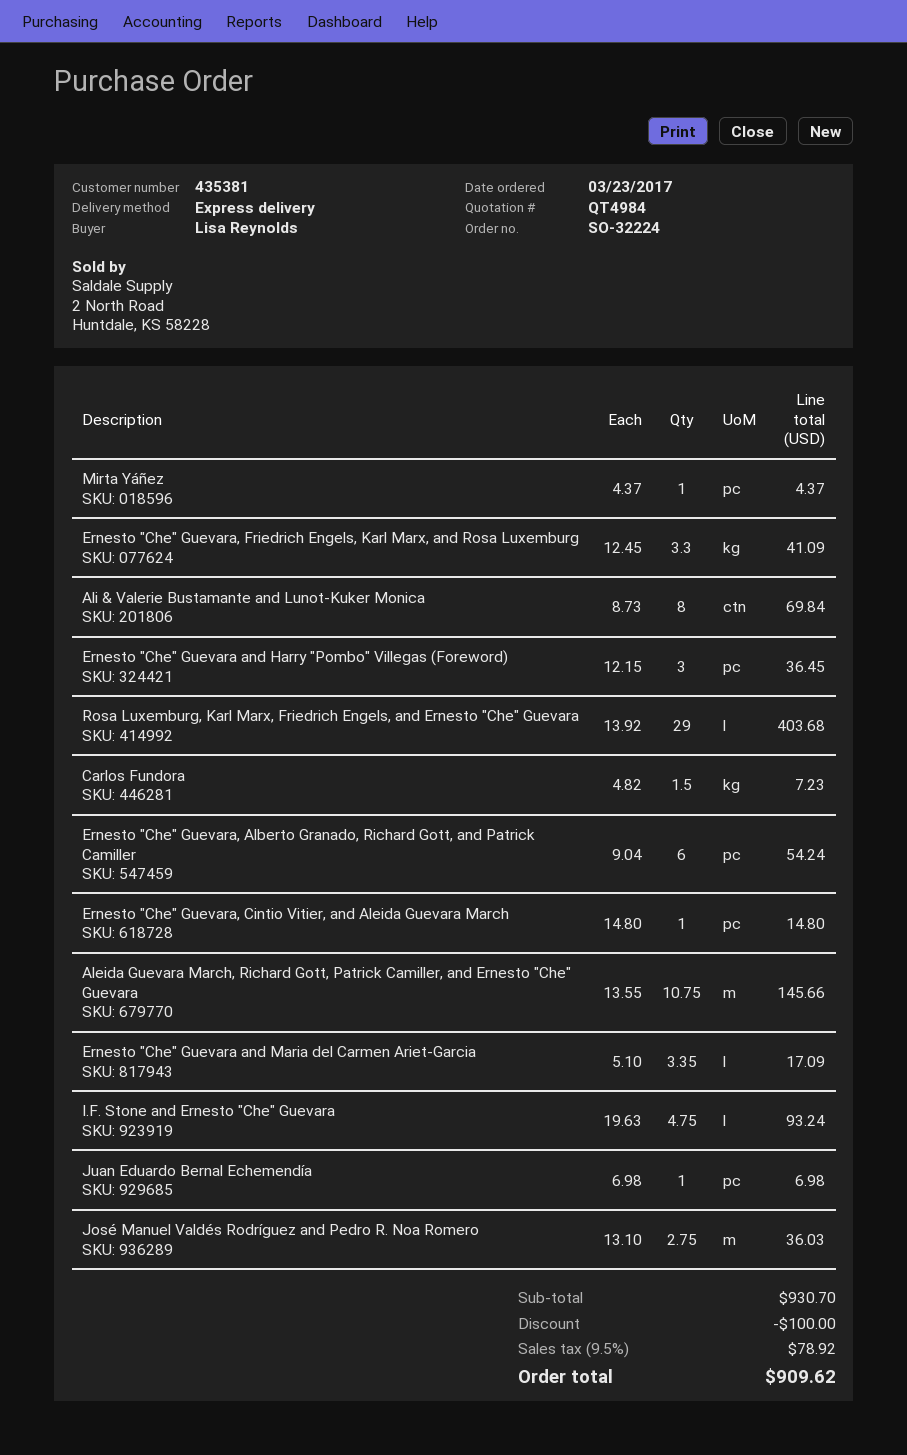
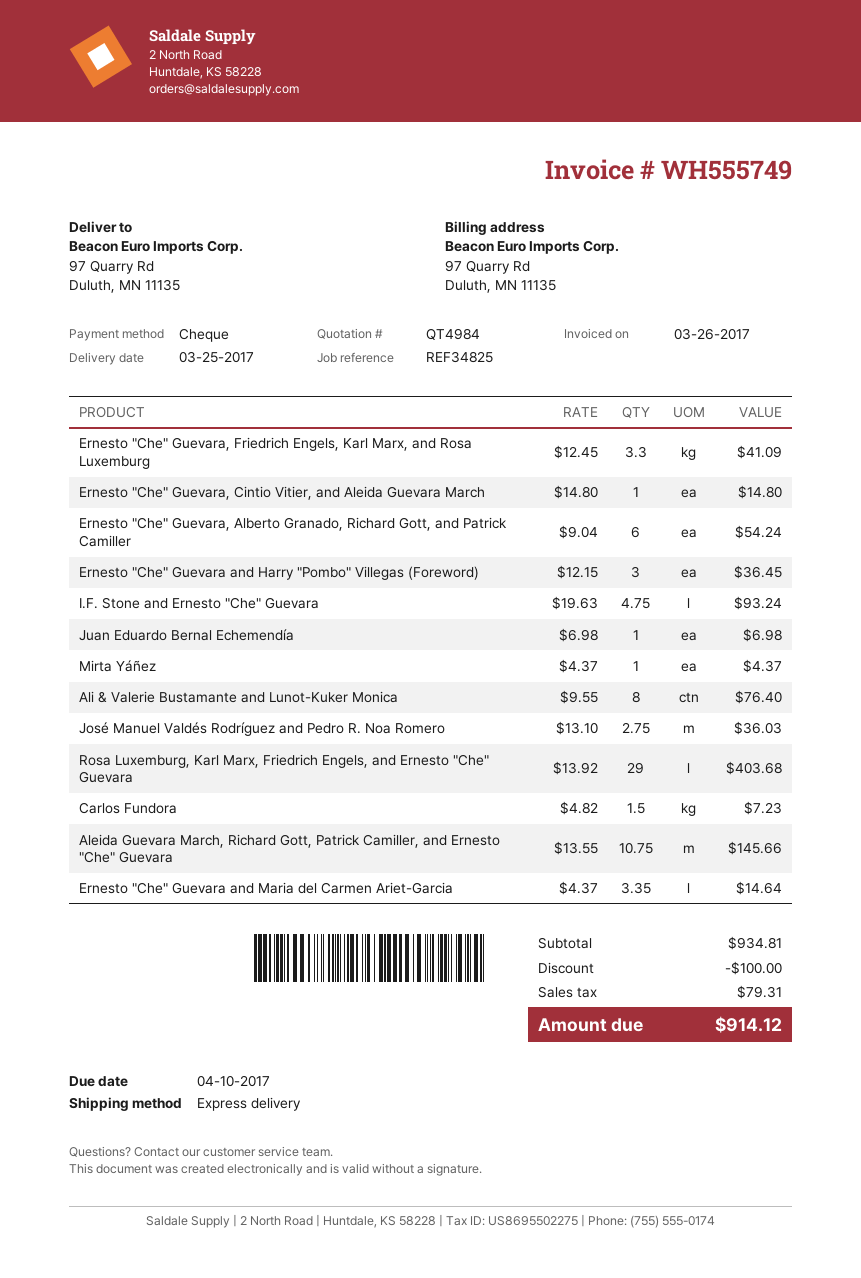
Ali & Valerie Bustamante and Lunot-Kuker Monica: 8 x 8.73 = 69.84 -> 8 x 9.55 = 76.40
Ernesto "Che" Guevara and Maria del Carmen Ariet-Garcia: 3.35 x 5.10 = 17.09 -> 3.35 x 4.37 = 14.64
subtotal: 930.70 -> 934.81
tax: 78.92 -> 79.31
total: 909.62 -> 914.12

